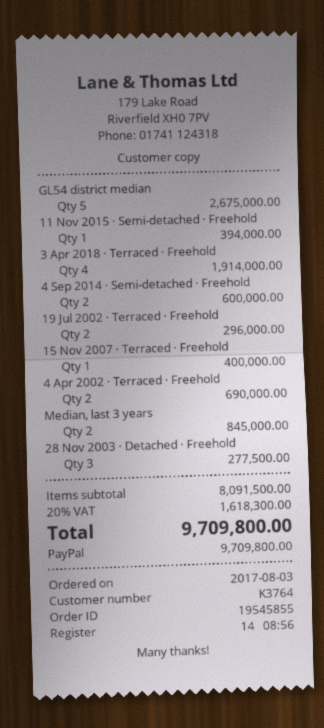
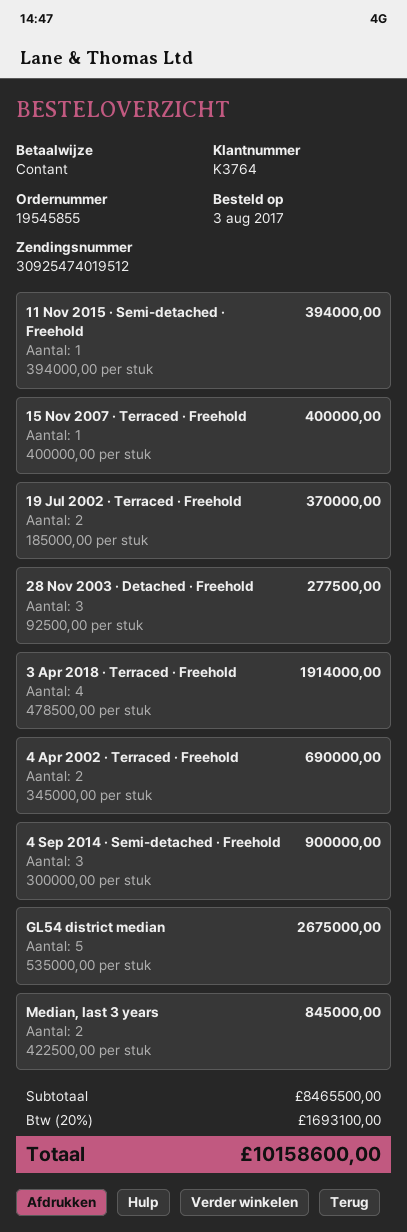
payment method: PayPal -> cash
4 Sep 2014 · Semi-detached · Freehold: 2 for 600000.00 -> 3 for 900000.00
19 Jul 2002 · Terraced · Freehold: 2 for 296000.00 -> 2 for 370000.00
subtotal: 8091500.00 -> 8465500.00
tax: 20% = 1618300.00 -> 20% = 1693100.00
total: 9709800.00 -> 10158600.00

